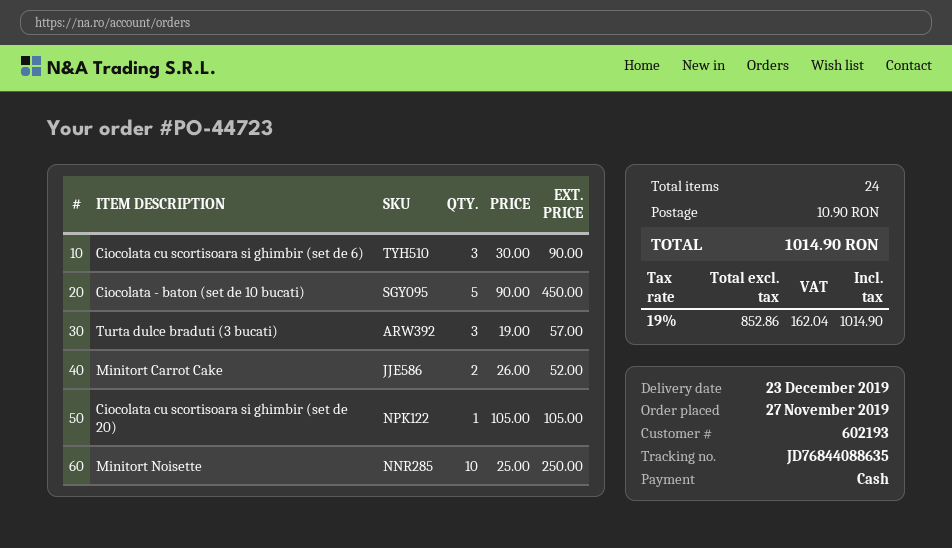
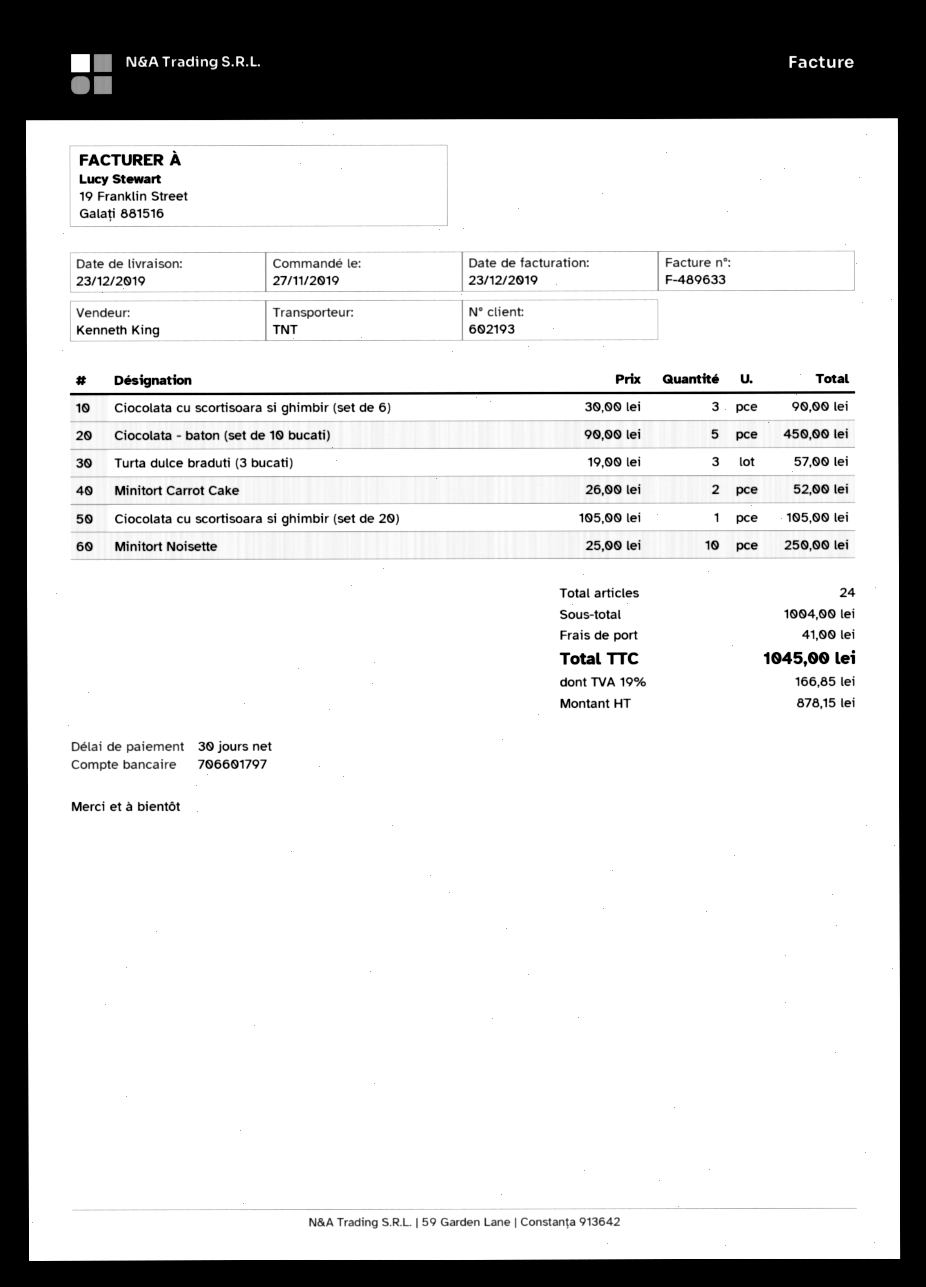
shipping: 10.90 -> 41.00
net: 852.86 -> 878.15
tax: 19% = 162.04 -> 19% = 166.85
total: 1014.90 -> 1045.00

